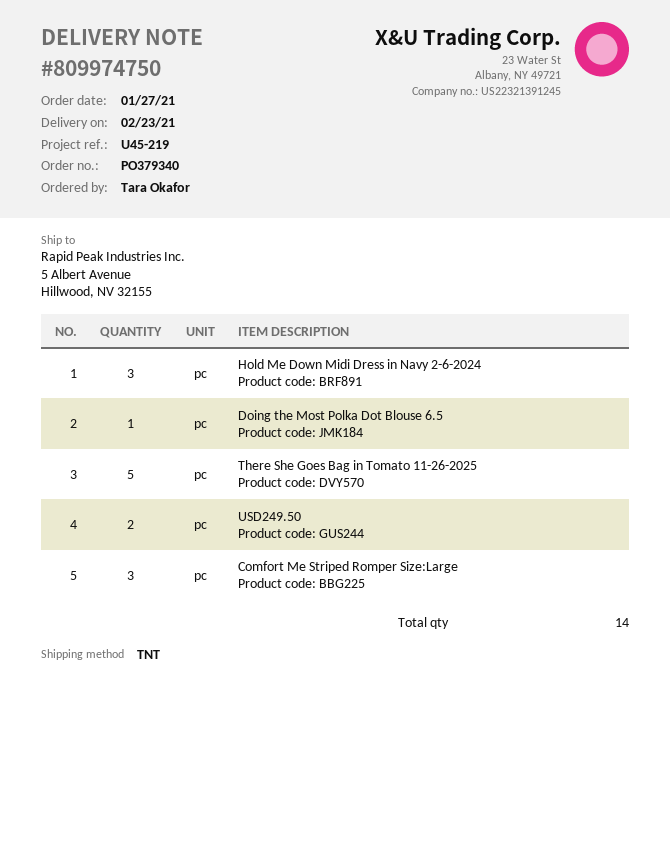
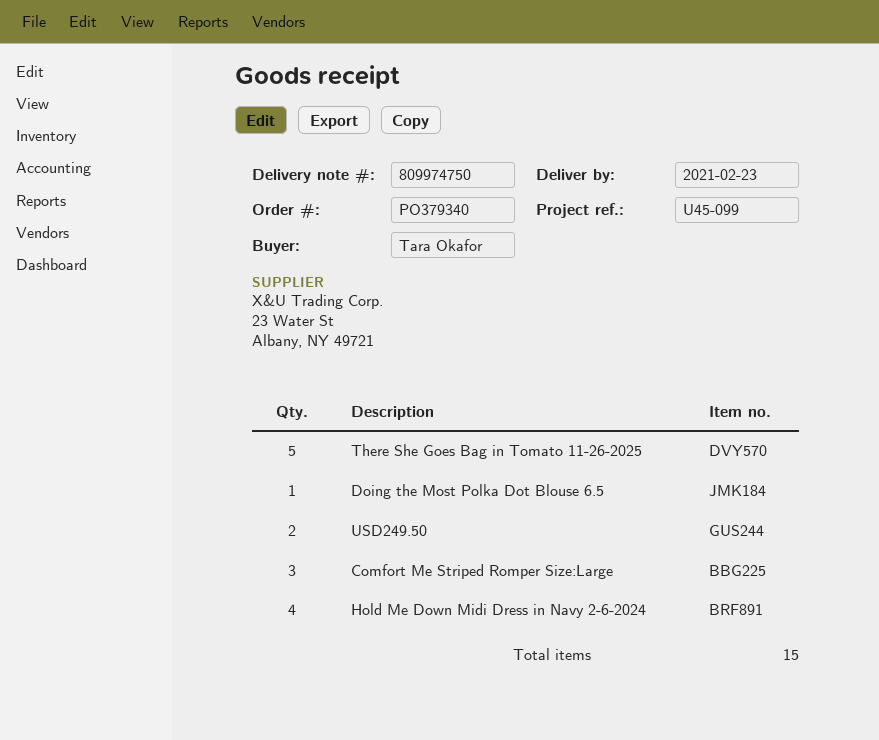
reference: U45-219 -> U45-099
Hold Me Down Midi Dress in Navy 2-6-2024: 3 -> 4
total quantity: 14 -> 15

